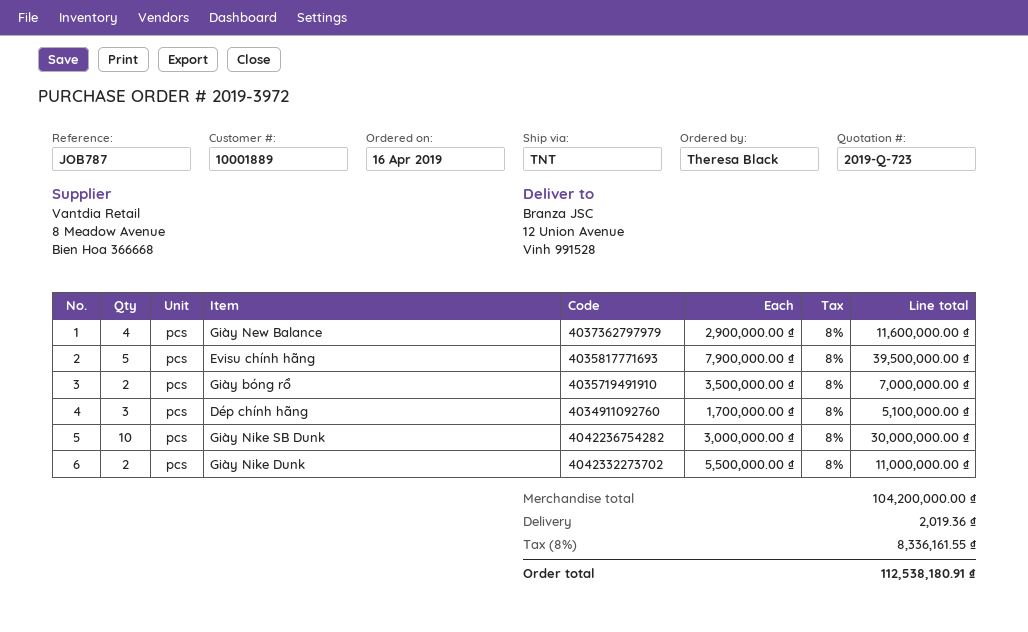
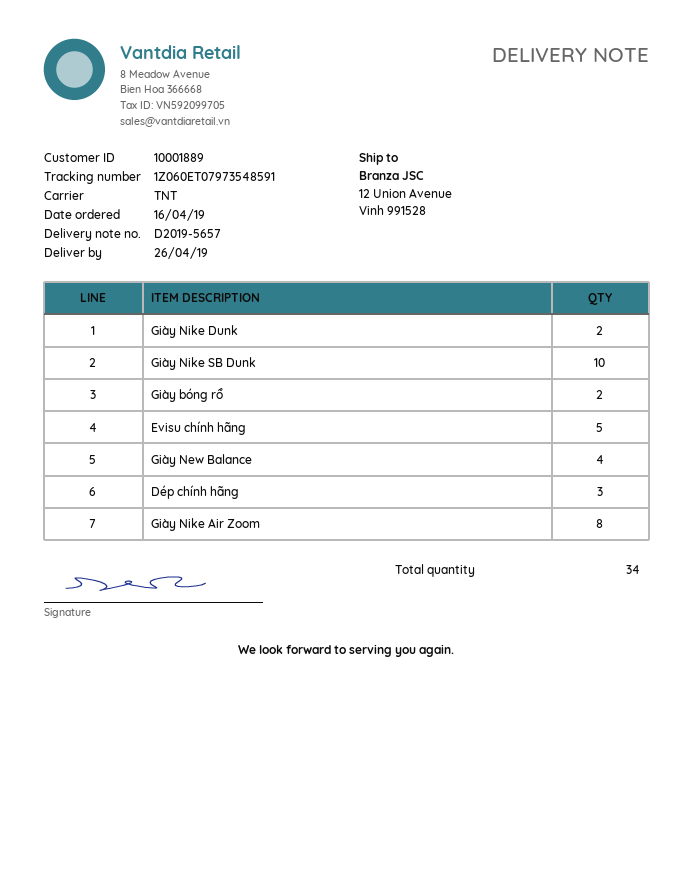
Giày Nike Air Zoom: none -> 8

